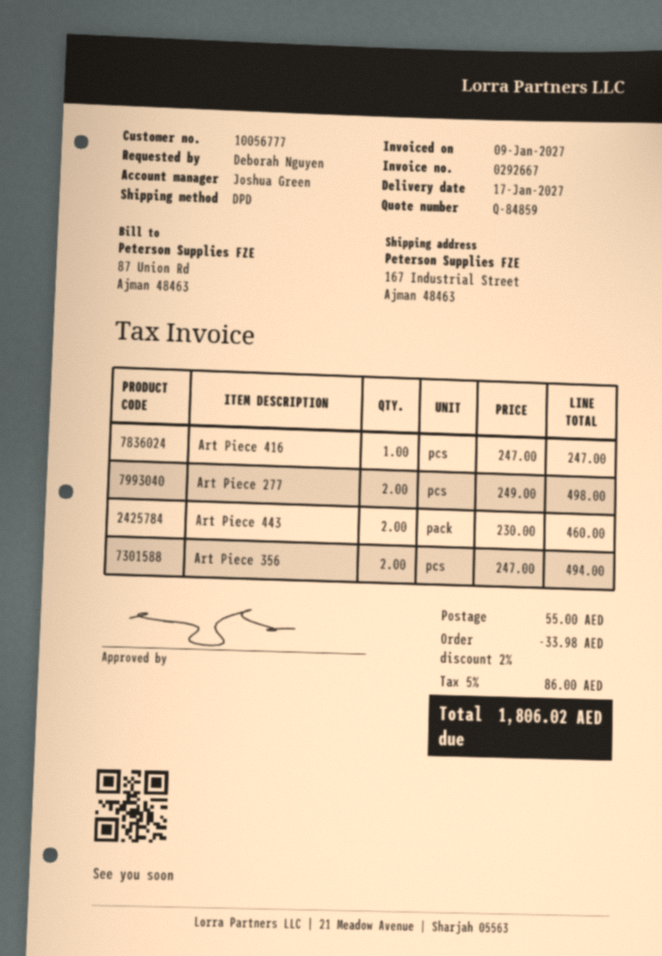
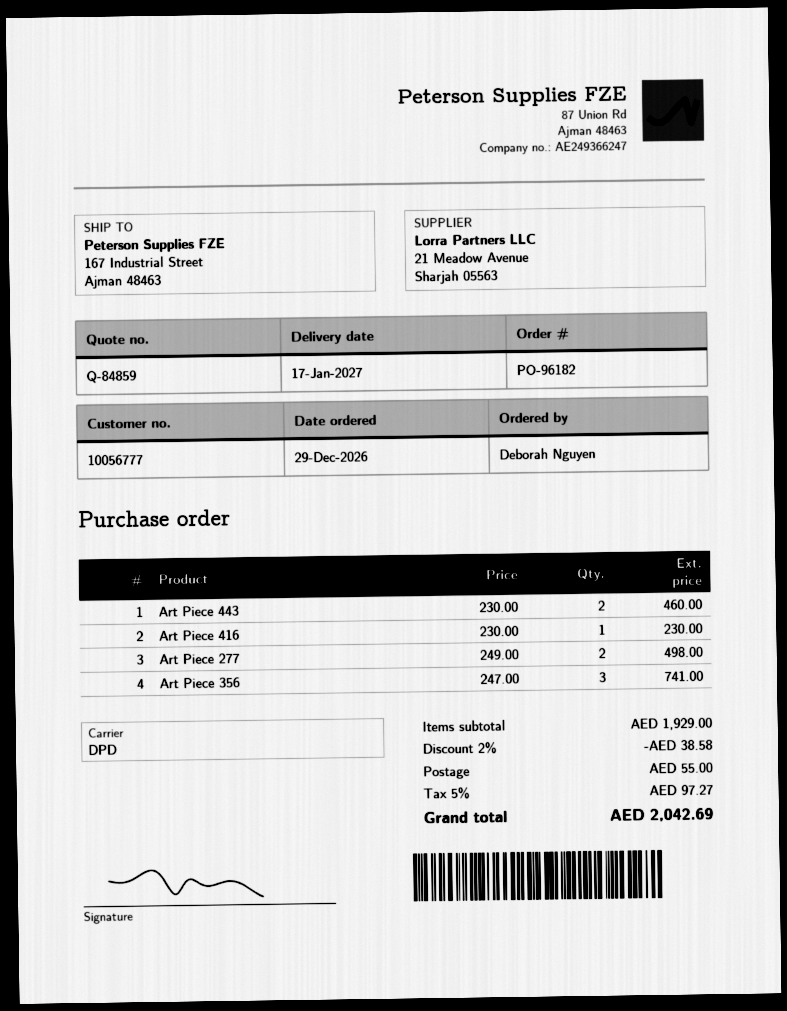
Art Piece 416: 1 x 247.00 = 247.00 -> 1 x 230.00 = 230.00
Art Piece 356: 2 x 247.00 = 494.00 -> 3 x 247.00 = 741.00
discount: 2% = 33.98 -> 2% = 38.58
tax: 5% = 86.00 -> 5% = 97.27
total: 1806.02 -> 2042.69

